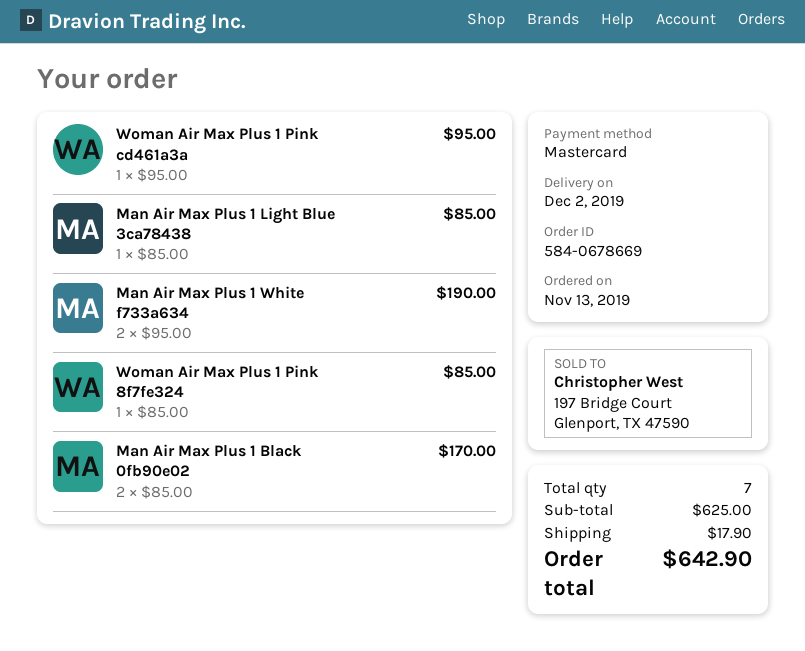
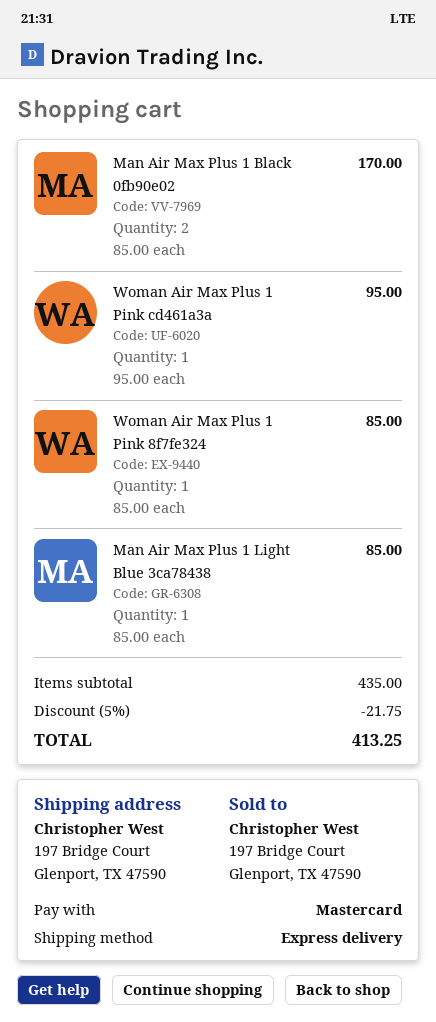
Man Air Max Plus 1 White f733a634: 2 x 95.00 = 190.00 -> none
subtotal: 625.00 -> 435.00
discount: none -> 5% = 21.75
shipping: 17.90 -> none
total: 642.90 -> 413.25

